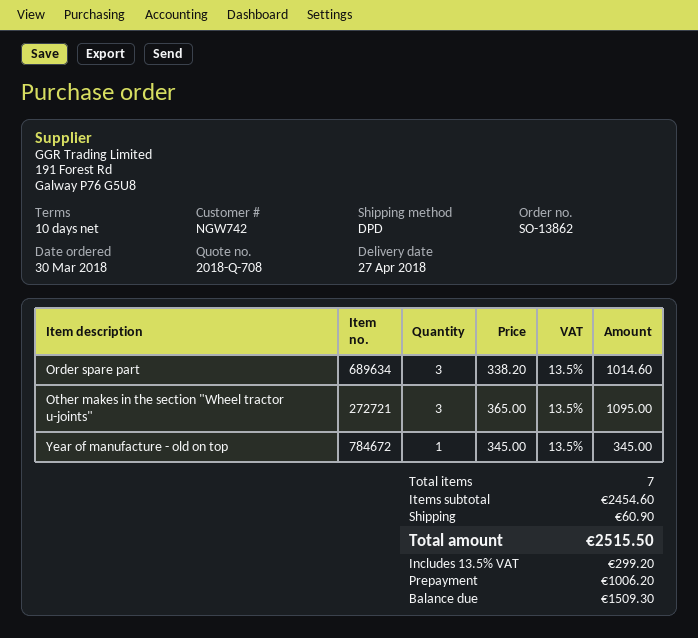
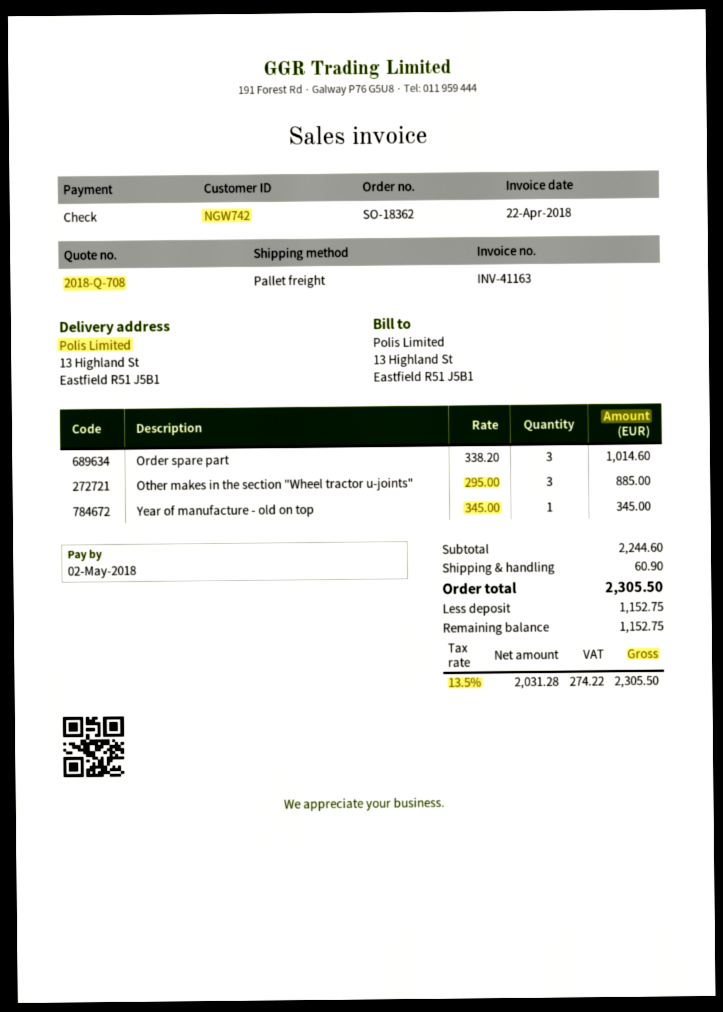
order number: SO-13862 -> SO-18362
shipping method: DPD -> pallet freight
Other makes in the section "Wheel tractor u-joints": 3 x 365.00 = 1095.00 -> 3 x 295.00 = 885.00
subtotal: 2454.60 -> 2244.60
tax: 13.5% = 299.20 -> 13.5% = 274.22
total: 2515.50 -> 2305.50
deposit: 1006.20 -> 1152.75
balance: 1509.30 -> 1152.75

